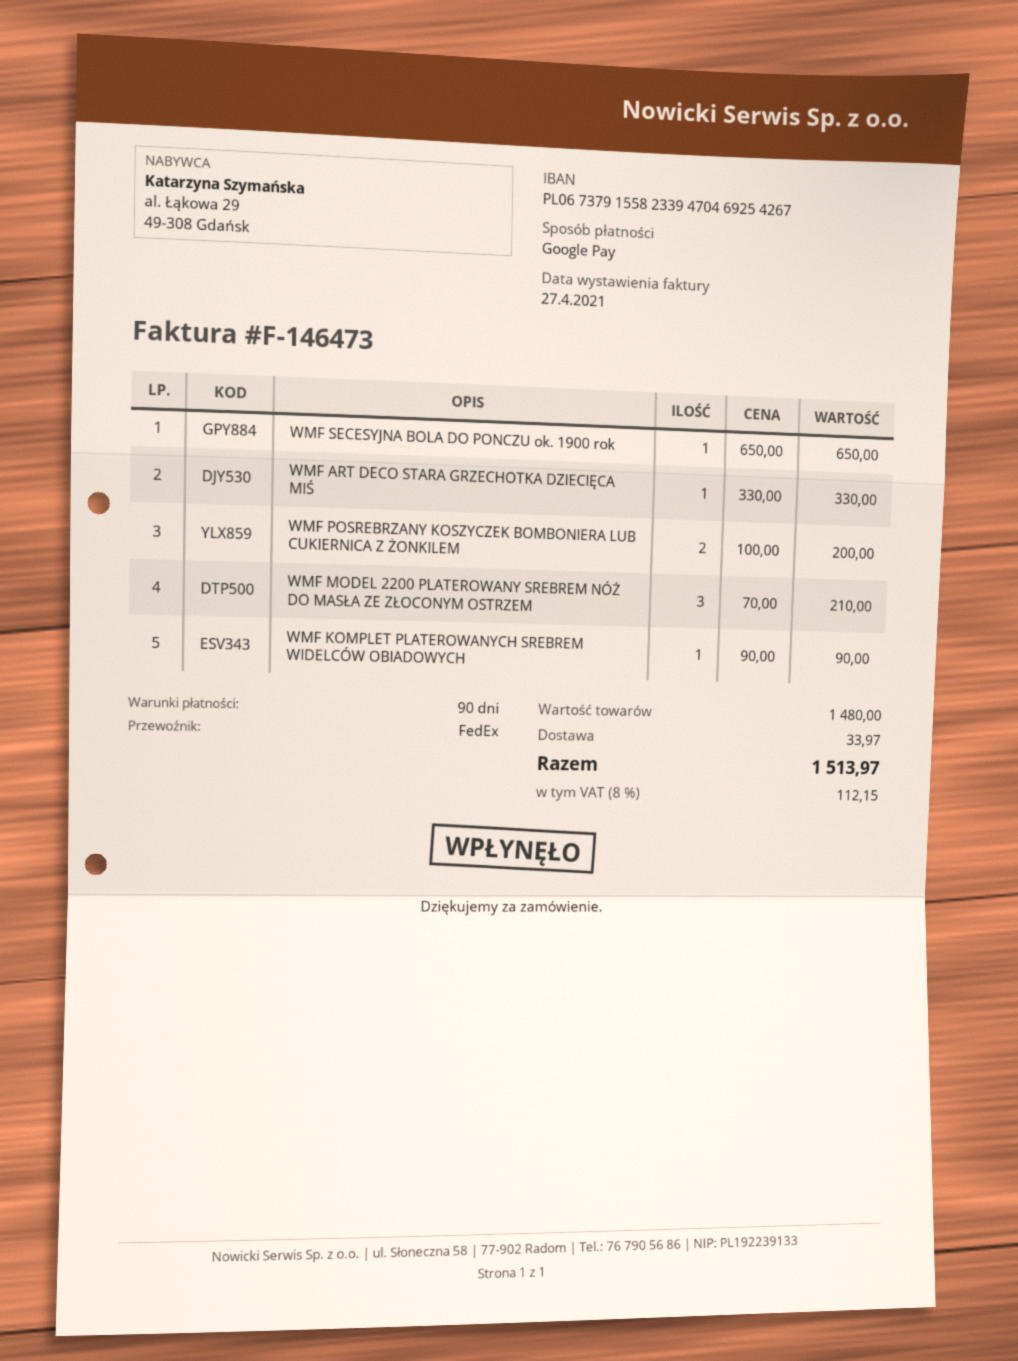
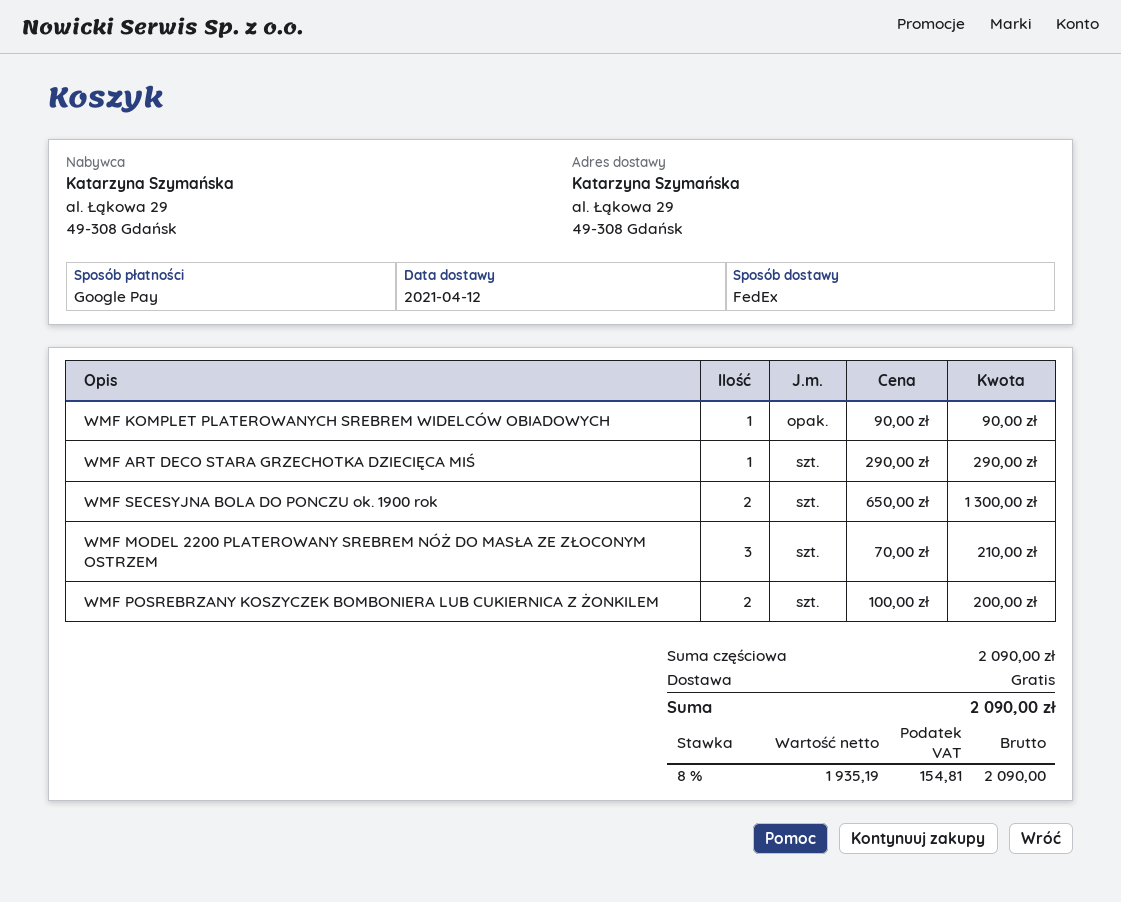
WMF SECESYJNA BOLA DO PONCZU ok. 1900 rok: 1 x 650.00 = 650.00 -> 2 x 650.00 = 1300.00
WMF ART DECO STARA GRZECHOTKA DZIECIĘCA MIŚ: 1 x 330.00 = 330.00 -> 1 x 290.00 = 290.00
subtotal: 1480.00 -> 2090.00
shipping: 33.97 -> 0.00
tax: 8% = 112.15 -> 8% = 154.81
total: 1513.97 -> 2090.00

